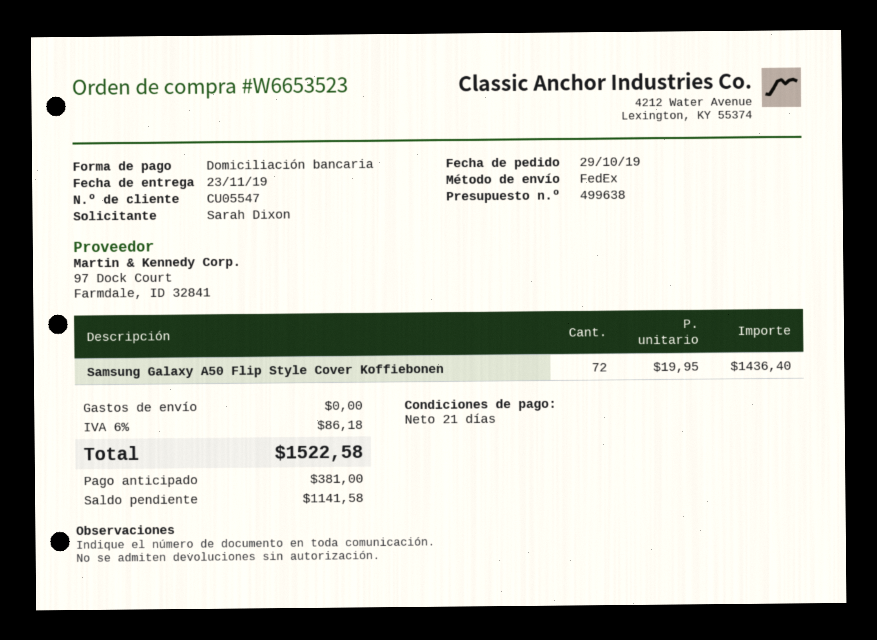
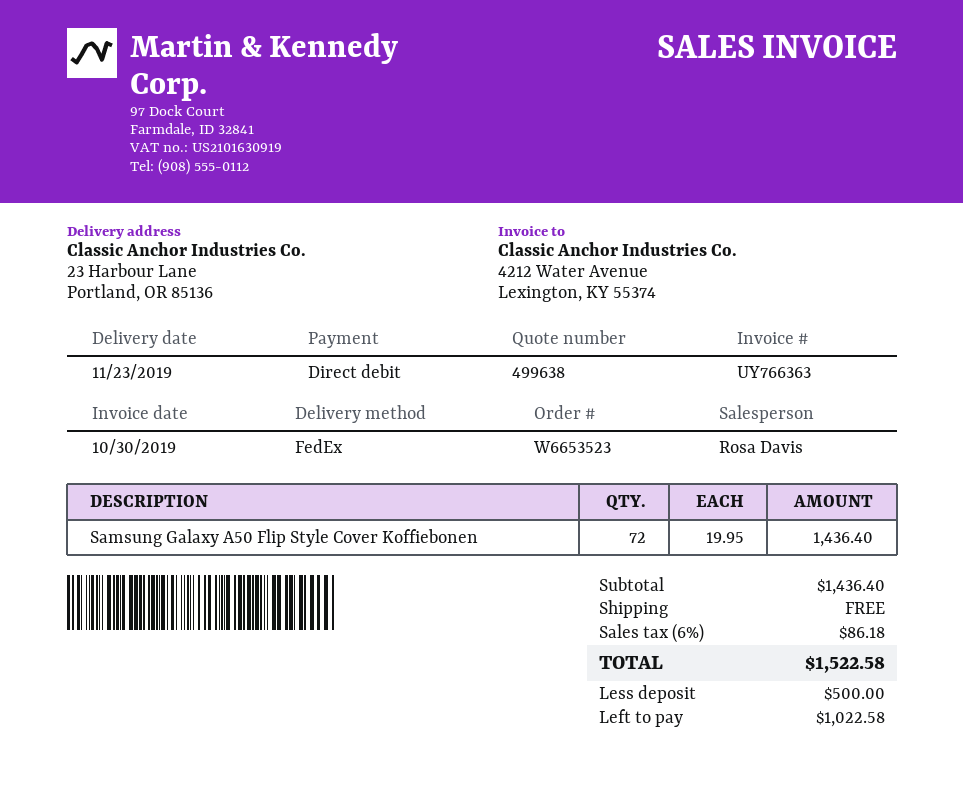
deposit: 381.00 -> 500.00
balance: 1141.58 -> 1022.58

